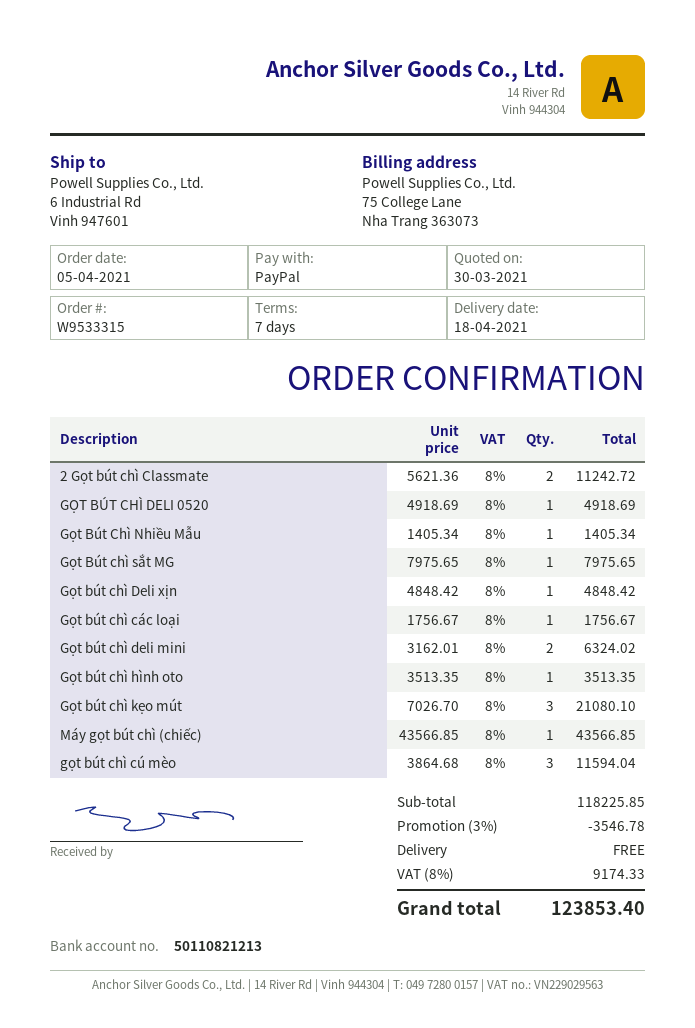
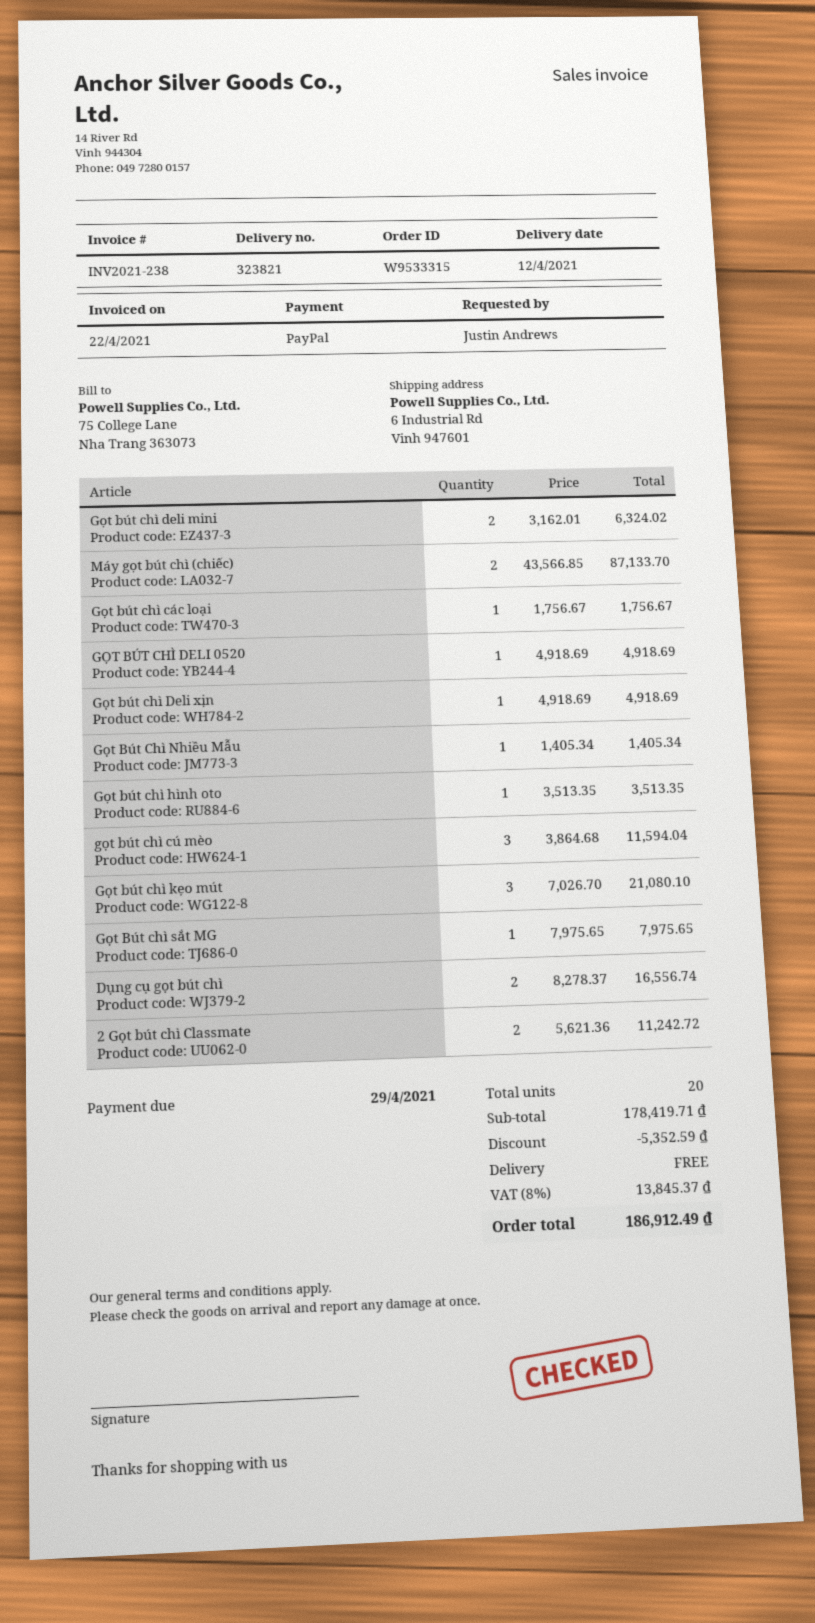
delivery date: 2021-04-18 -> 2021-04-12
Gọt bút chì Deli xịn: 1 x 4848.42 = 4848.42 -> 1 x 4918.69 = 4918.69
Máy gọt bút chì (chiếc): 1 x 43566.85 = 43566.85 -> 2 x 43566.85 = 87133.70
Dụng cụ gọt bút chì: none -> 2 x 8278.37 = 16556.74
subtotal: 118225.85 -> 178419.71
discount: 3546.78 -> 5352.59
tax: 8% = 9174.33 -> 8% = 13845.37
total: 123853.40 -> 186912.49

